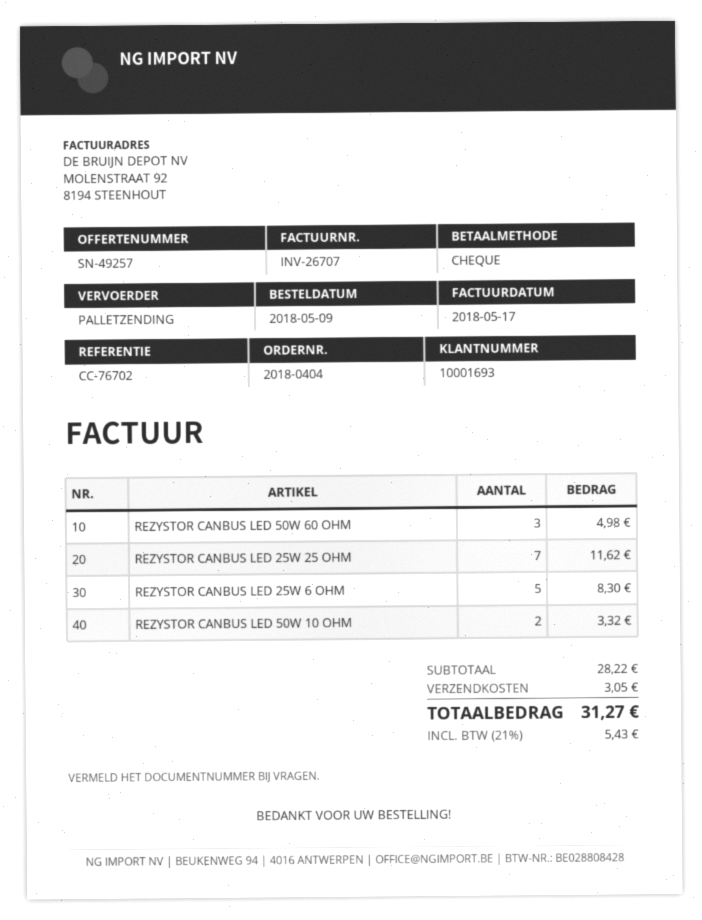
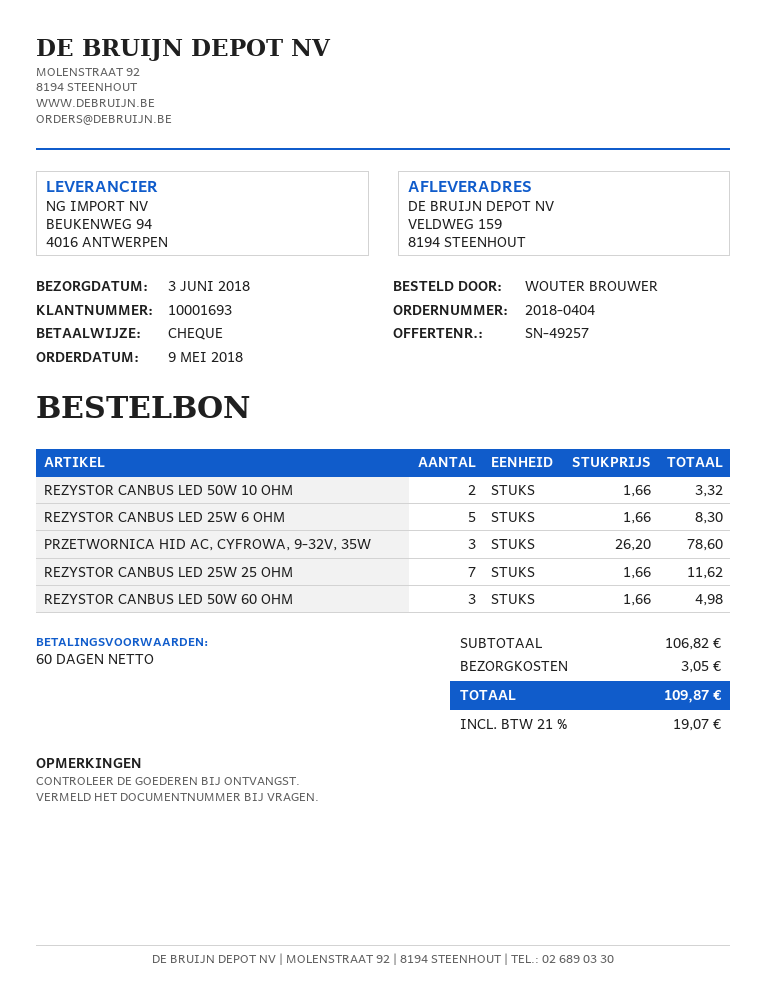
PRZETWORNICA HID AC, CYFROWA, 9-32V, 35W: none -> 3 for 78.60
subtotal: 28.22 -> 106.82
tax: 21% = 5.43 -> 21% = 19.07
total: 31.27 -> 109.87

